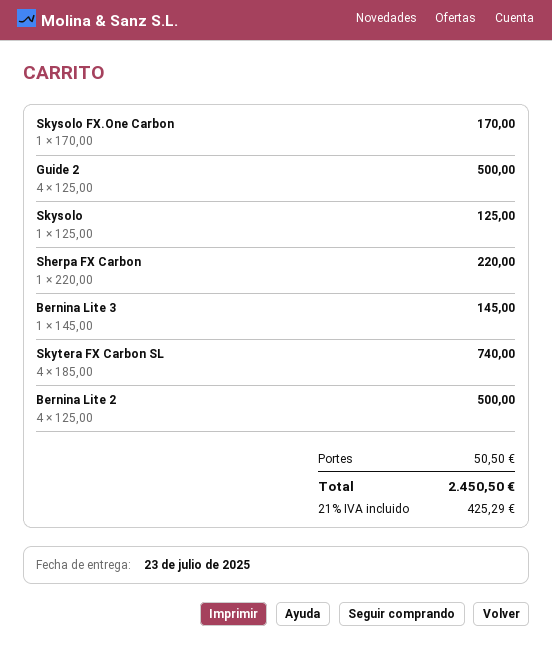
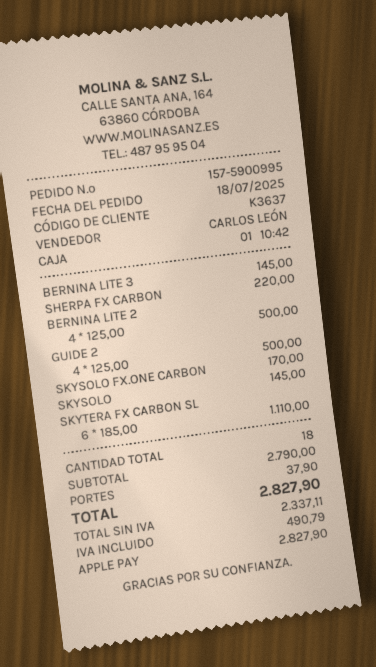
Skysolo: 1 x 125.00 = 125.00 -> 1 x 145.00 = 145.00
Skytera FX Carbon SL: 4 x 185.00 = 740.00 -> 6 x 185.00 = 1110.00
shipping: 50.50 -> 37.90
tax: 425.29 -> 490.79
total: 2450.50 -> 2827.90

